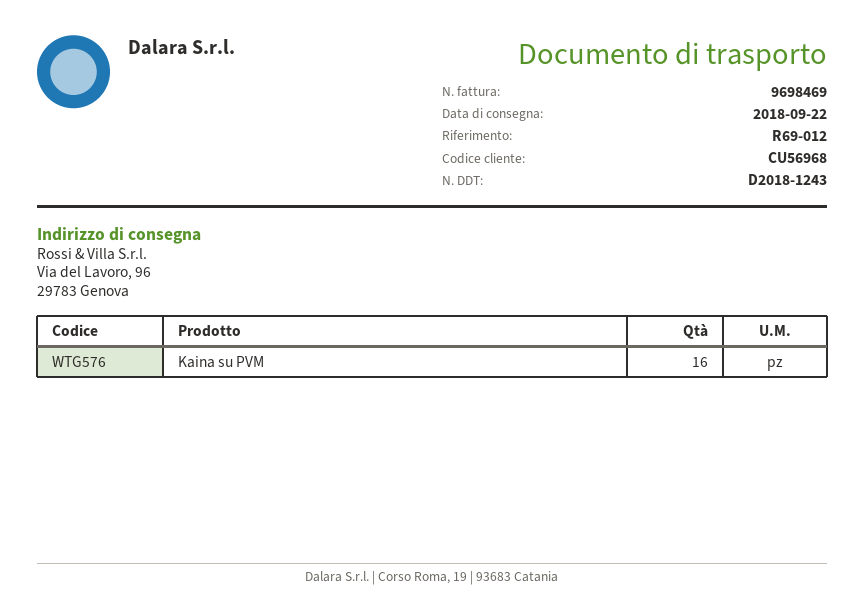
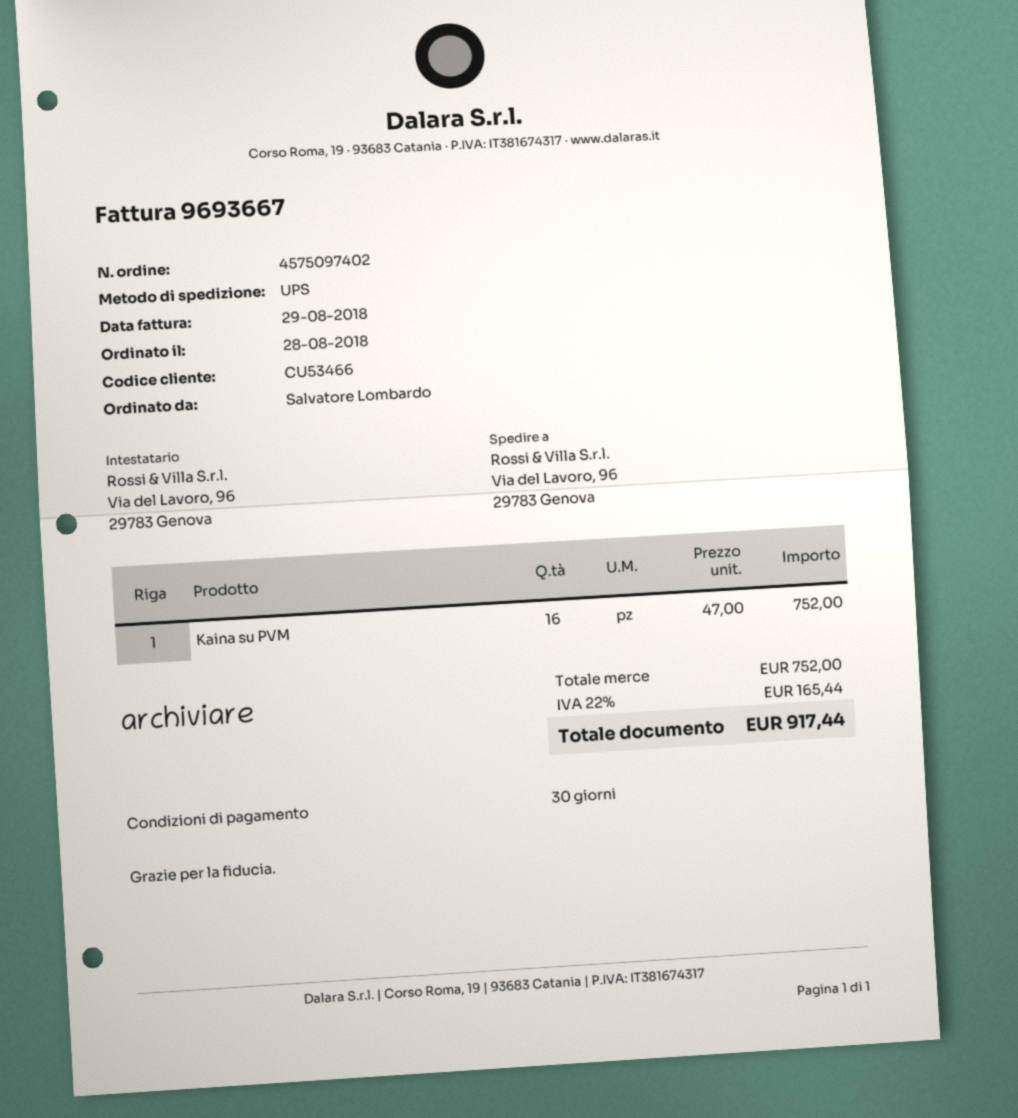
invoice number: 9698469 -> 9693667
customer number: CU56968 -> CU53466

